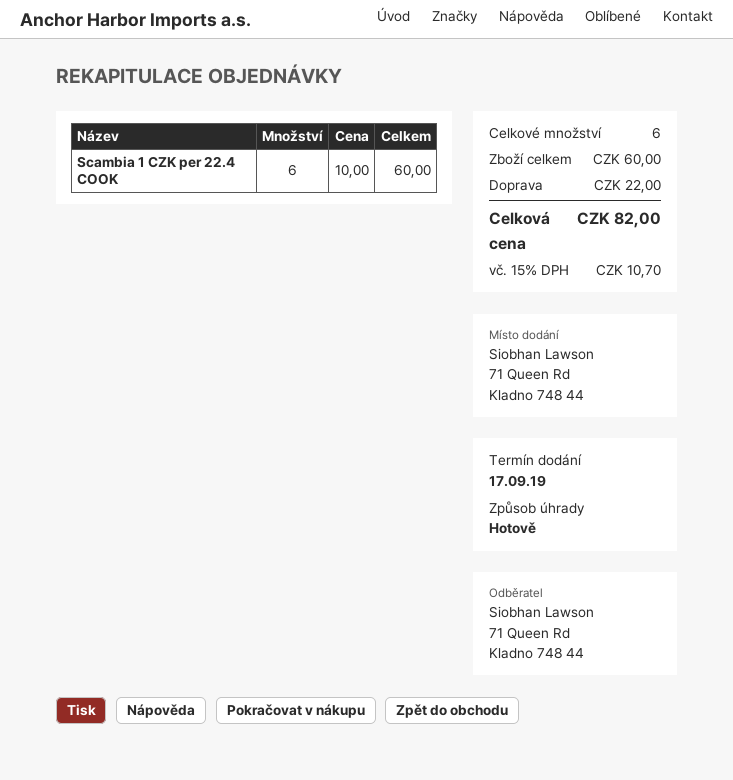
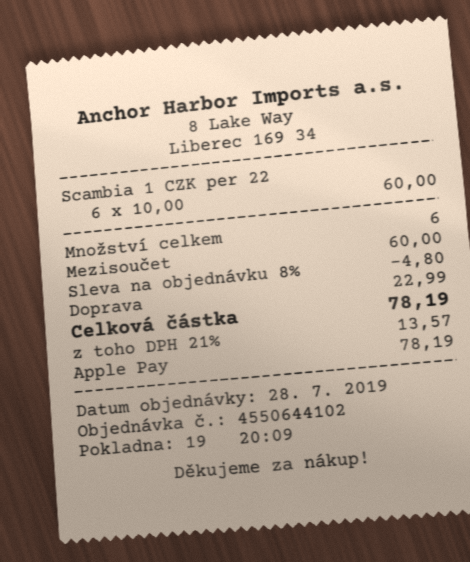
payment method: cash -> Apple Pay
discount: none -> 8% = 4.80
shipping: 22.00 -> 22.99
tax: 15% = 10.70 -> 21% = 13.57
total: 82.00 -> 78.19

